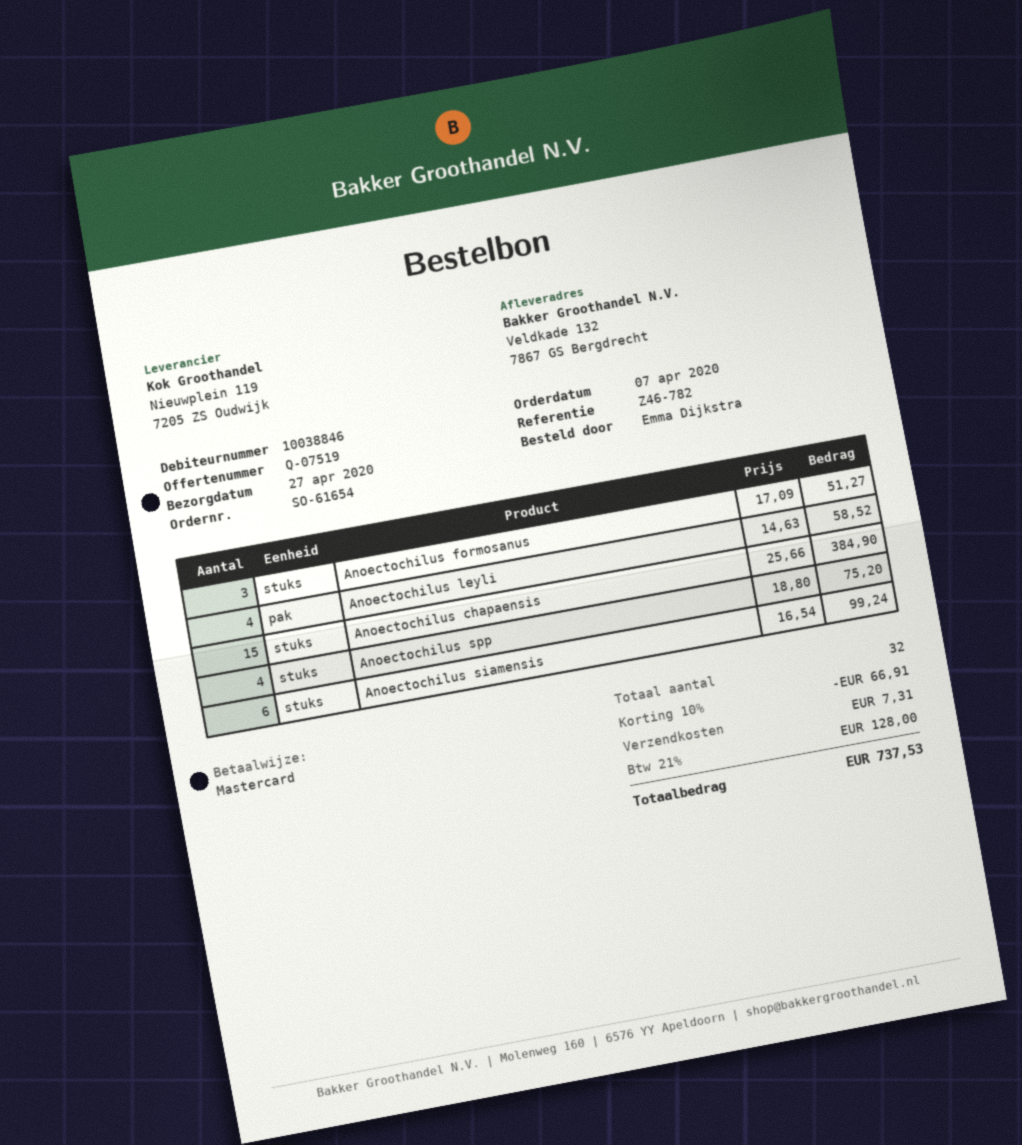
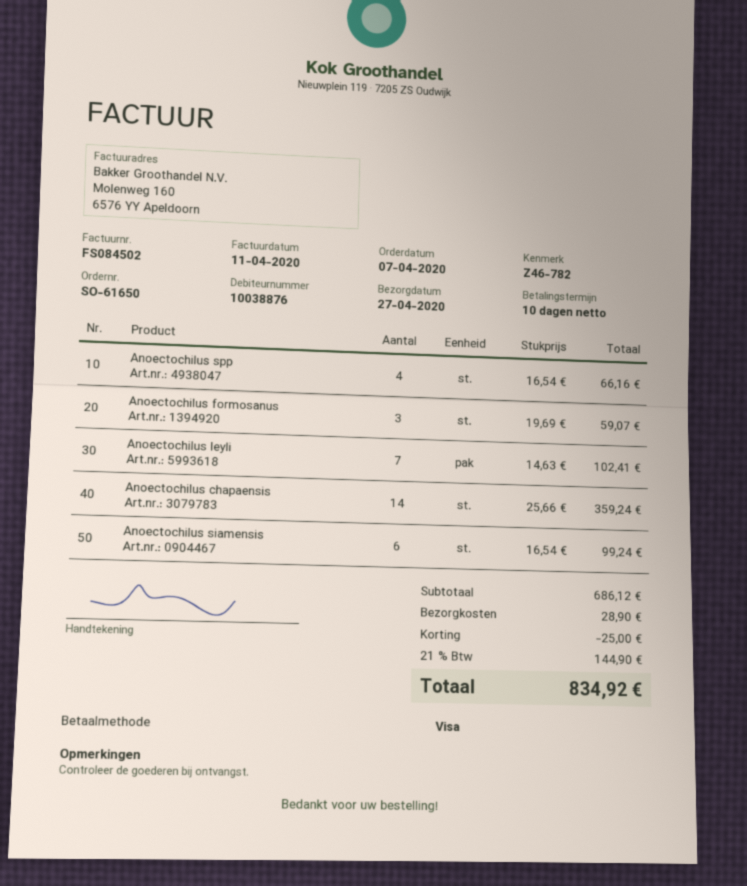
order number: SO-61654 -> SO-61650
customer number: 10038846 -> 10038876
payment method: Mastercard -> Visa
Anoectochilus formosanus: 3 x 17.09 = 51.27 -> 3 x 19.69 = 59.07
Anoectochilus leyli: 4 x 14.63 = 58.52 -> 7 x 14.63 = 102.41
Anoectochilus chapaensis: 15 x 25.66 = 384.90 -> 14 x 25.66 = 359.24
Anoectochilus spp: 4 x 18.80 = 75.20 -> 4 x 16.54 = 66.16
discount: 66.91 -> 25.00
shipping: 7.31 -> 28.90
tax: 21% = 128.00 -> 21% = 144.90
total: 737.53 -> 834.92

